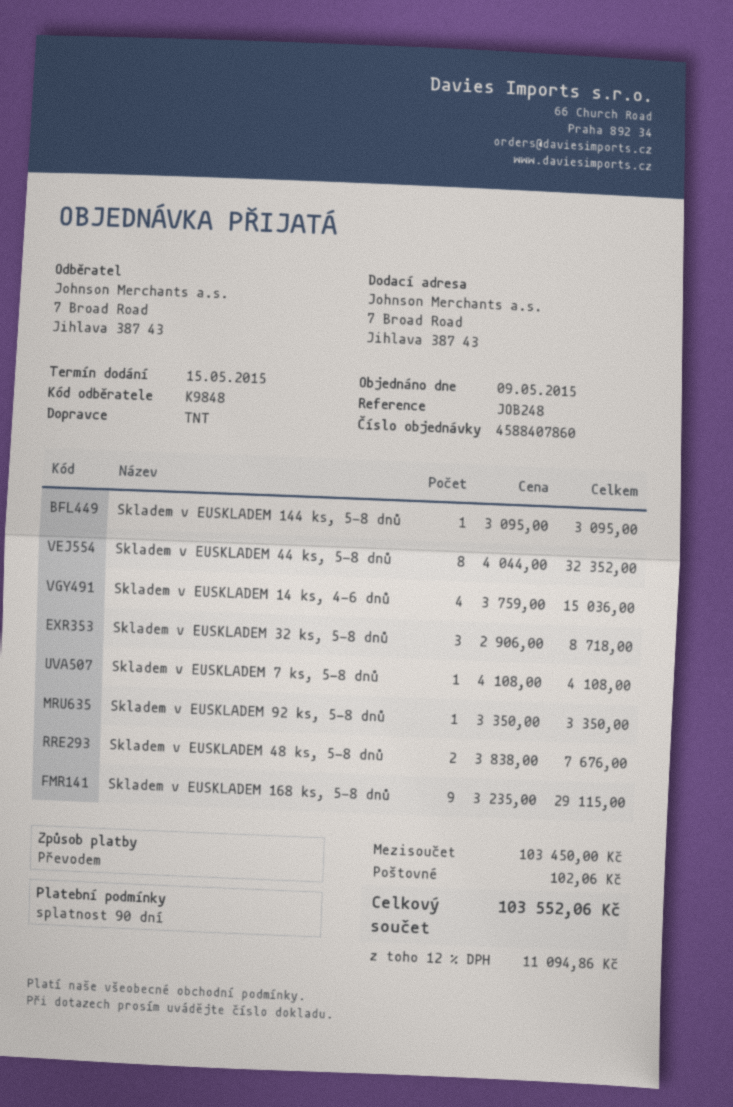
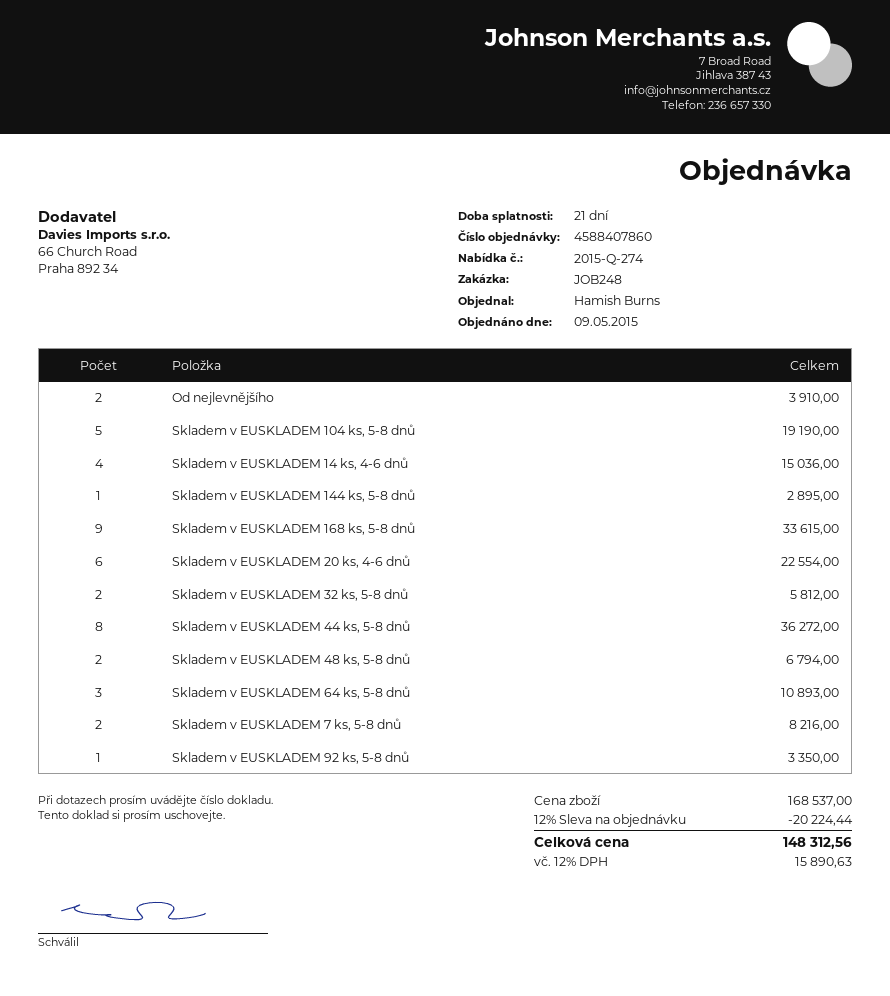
payment terms: 90 days -> 21 days
Skladem v EUSKLADEM 144 ks, 5-8 dnů: 1 for 3095.00 -> 1 for 2895.00
Skladem v EUSKLADEM 44 ks, 5-8 dnů: 8 for 32352.00 -> 8 for 36272.00
Skladem v EUSKLADEM 32 ks, 5-8 dnů: 3 for 8718.00 -> 2 for 5812.00
Skladem v EUSKLADEM 7 ks, 5-8 dnů: 1 for 4108.00 -> 2 for 8216.00
Skladem v EUSKLADEM 48 ks, 5-8 dnů: 2 for 7676.00 -> 2 for 6794.00
Skladem v EUSKLADEM 168 ks, 5-8 dnů: 9 for 29115.00 -> 9 for 33615.00
Od nejlevnějšího: none -> 2 for 3910.00
Skladem v EUSKLADEM 104 ks, 5-8 dnů: none -> 5 for 19190.00
Skladem v EUSKLADEM 20 ks, 4-6 dnů: none -> 6 for 22554.00
Skladem v EUSKLADEM 64 ks, 5-8 dnů: none -> 3 for 10893.00
subtotal: 103450.00 -> 168537.00
discount: none -> 12% = 20224.44
shipping: 102.06 -> none
tax: 12% = 11094.86 -> 12% = 15890.63
total: 103552.06 -> 148312.56

